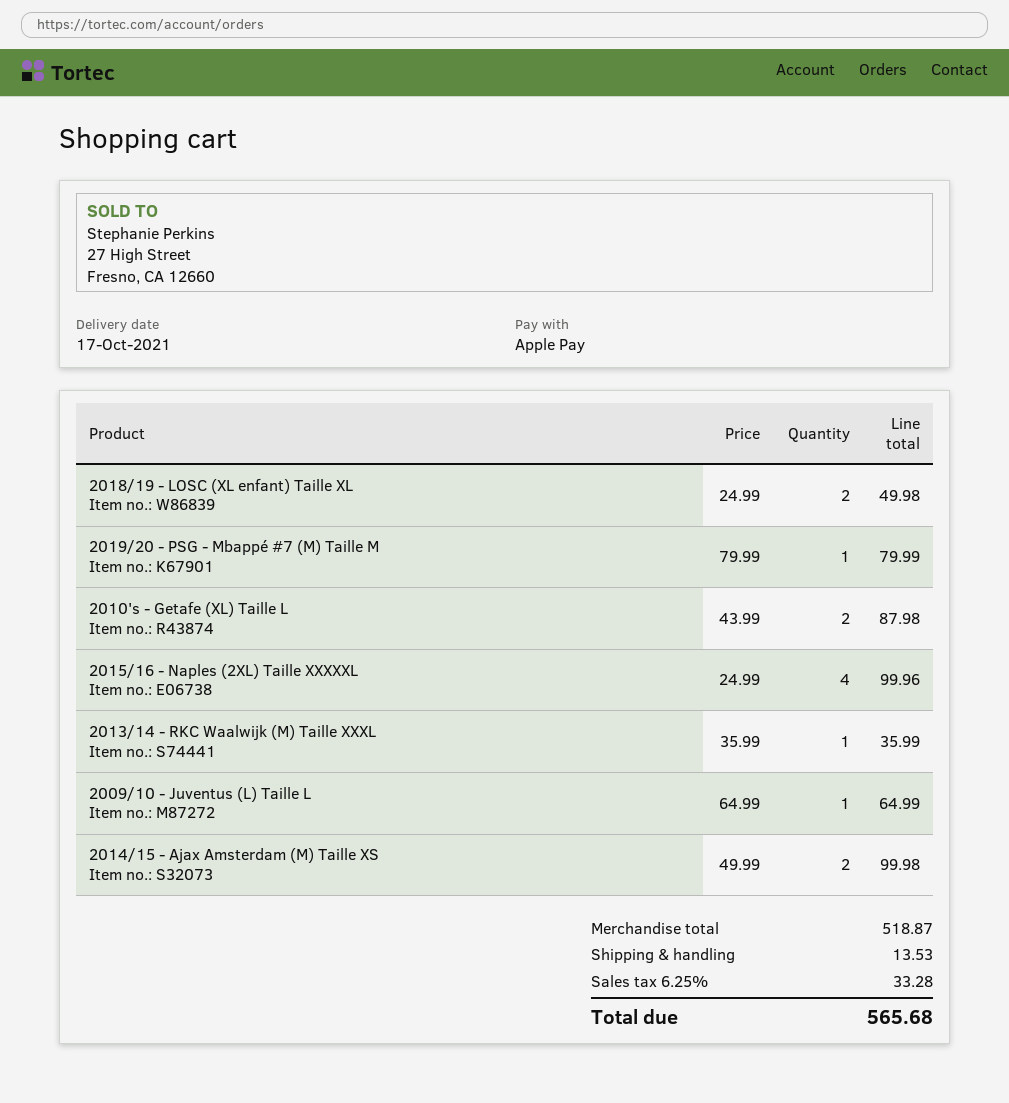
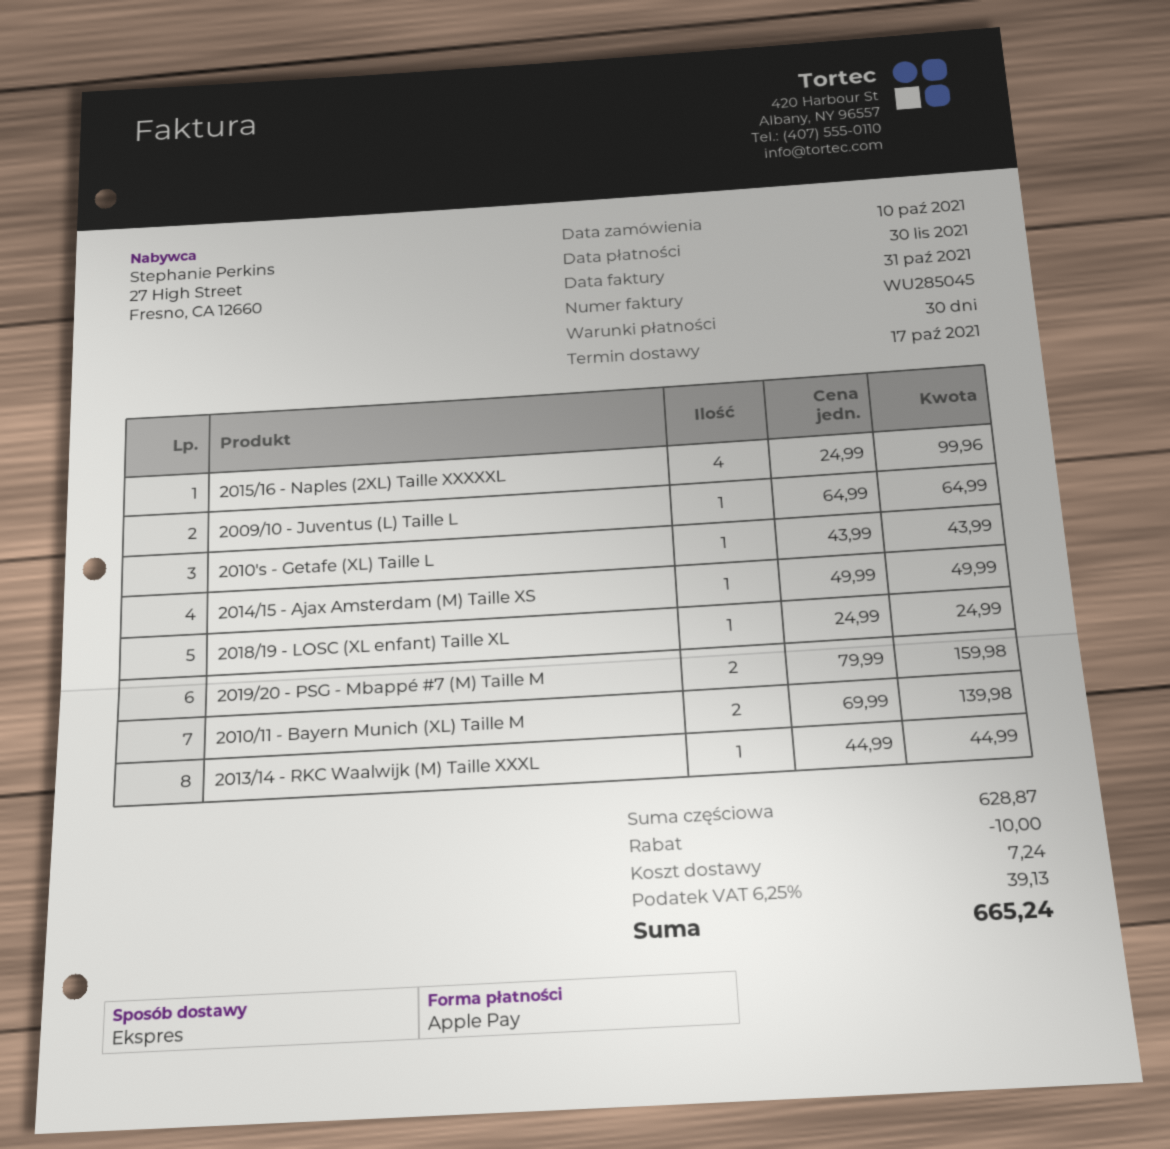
2018/19 - LOSC (XL enfant) Taille XL: 2 x 24.99 = 49.98 -> 1 x 24.99 = 24.99
2019/20 - PSG - Mbappé #7 (M) Taille M: 1 x 79.99 = 79.99 -> 2 x 79.99 = 159.98
2010's - Getafe (XL) Taille L: 2 x 43.99 = 87.98 -> 1 x 43.99 = 43.99
2013/14 - RKC Waalwijk (M) Taille XXXL: 1 x 35.99 = 35.99 -> 1 x 44.99 = 44.99
2014/15 - Ajax Amsterdam (M) Taille XS: 2 x 49.99 = 99.98 -> 1 x 49.99 = 49.99
2010/11 - Bayern Munich (XL) Taille M: none -> 2 x 69.99 = 139.98
subtotal: 518.87 -> 628.87
discount: none -> 10.00
shipping: 13.53 -> 7.24
tax: 6.25% = 33.28 -> 6.25% = 39.13
total: 565.68 -> 665.24

